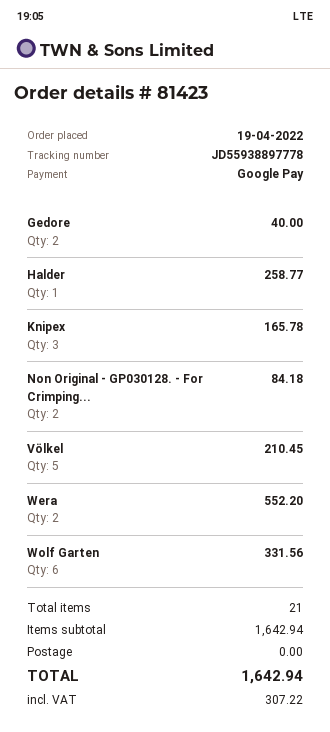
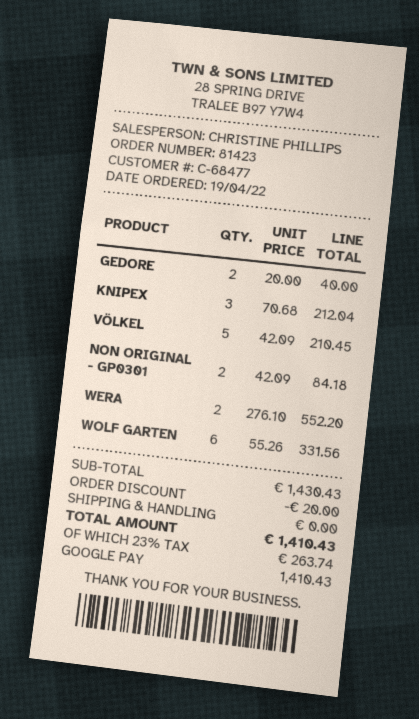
Halder: 1 for 258.77 -> none
Knipex: 3 for 165.78 -> 3 for 212.04
subtotal: 1642.94 -> 1430.43
discount: none -> 20.00
tax: 307.22 -> 263.74
total: 1642.94 -> 1410.43

